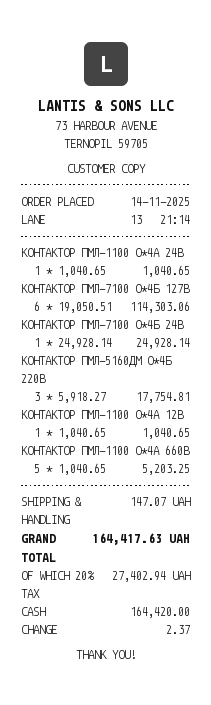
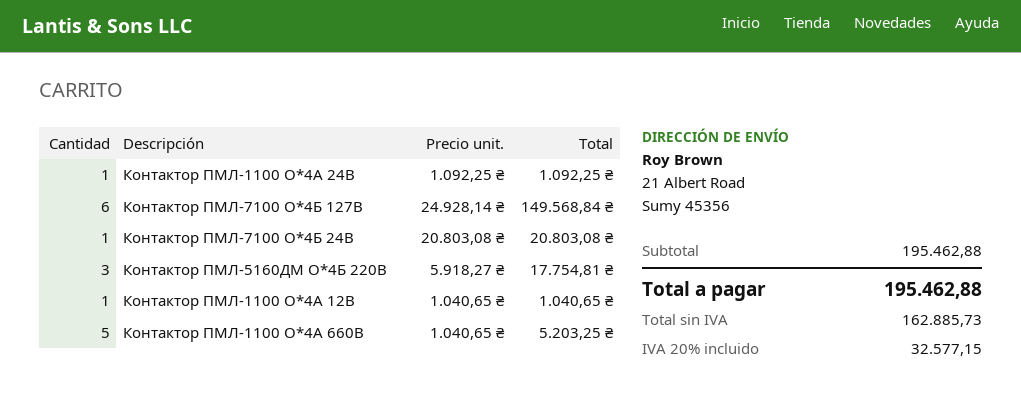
КОНТАКТОР ПМЛ-1100 О*4А 24В: 1 x 1040.65 = 1040.65 -> 1 x 1092.25 = 1092.25
КОНТАКТОР ПМЛ-7100 О*4Б 127В: 6 x 19050.51 = 114303.06 -> 6 x 24928.14 = 149568.84
КОНТАКТОР ПМЛ-7100 О*4Б 24В: 1 x 24928.14 = 24928.14 -> 1 x 20803.08 = 20803.08
shipping: 147.07 -> none
tax: 20% = 27402.94 -> 20% = 32577.15
total: 164417.63 -> 195462.88

